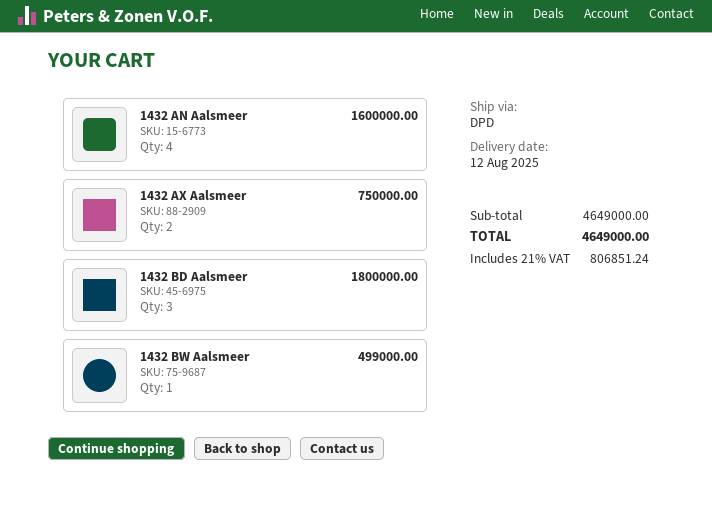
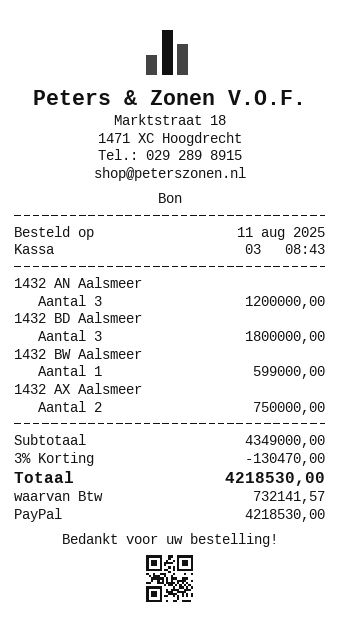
1432 AN Aalsmeer: 4 for 1600000.00 -> 3 for 1200000.00
1432 BW Aalsmeer: 1 for 499000.00 -> 1 for 599000.00
subtotal: 4649000.00 -> 4349000.00
discount: none -> 3% = 130470.00
tax: 806851.24 -> 732141.57
total: 4649000.00 -> 4218530.00

